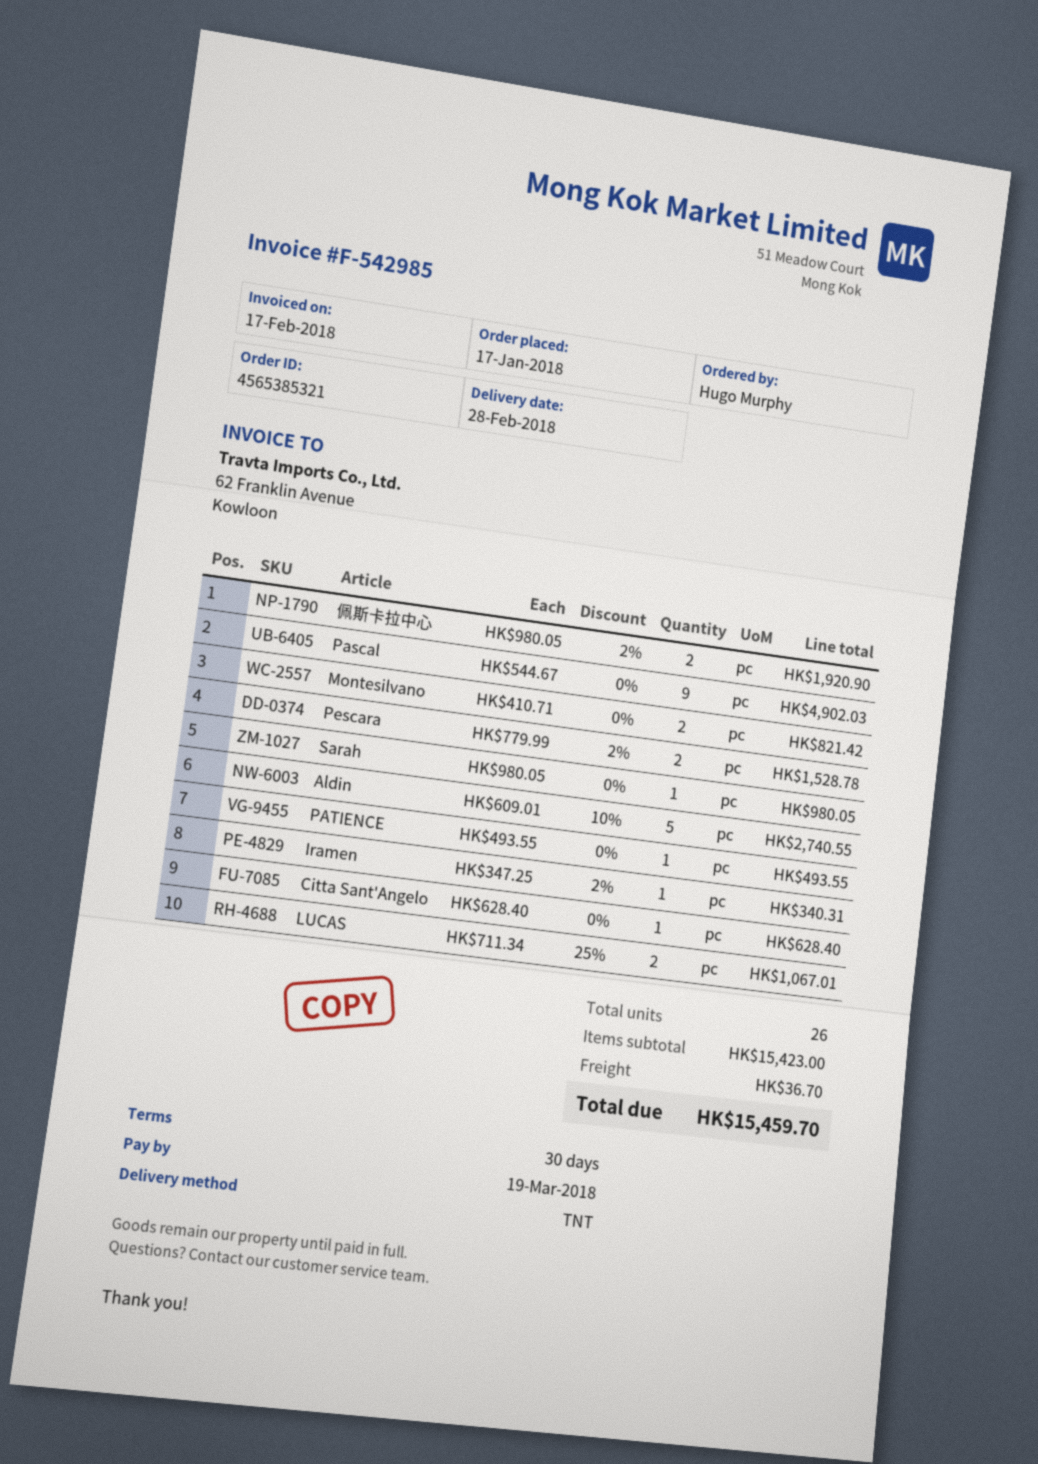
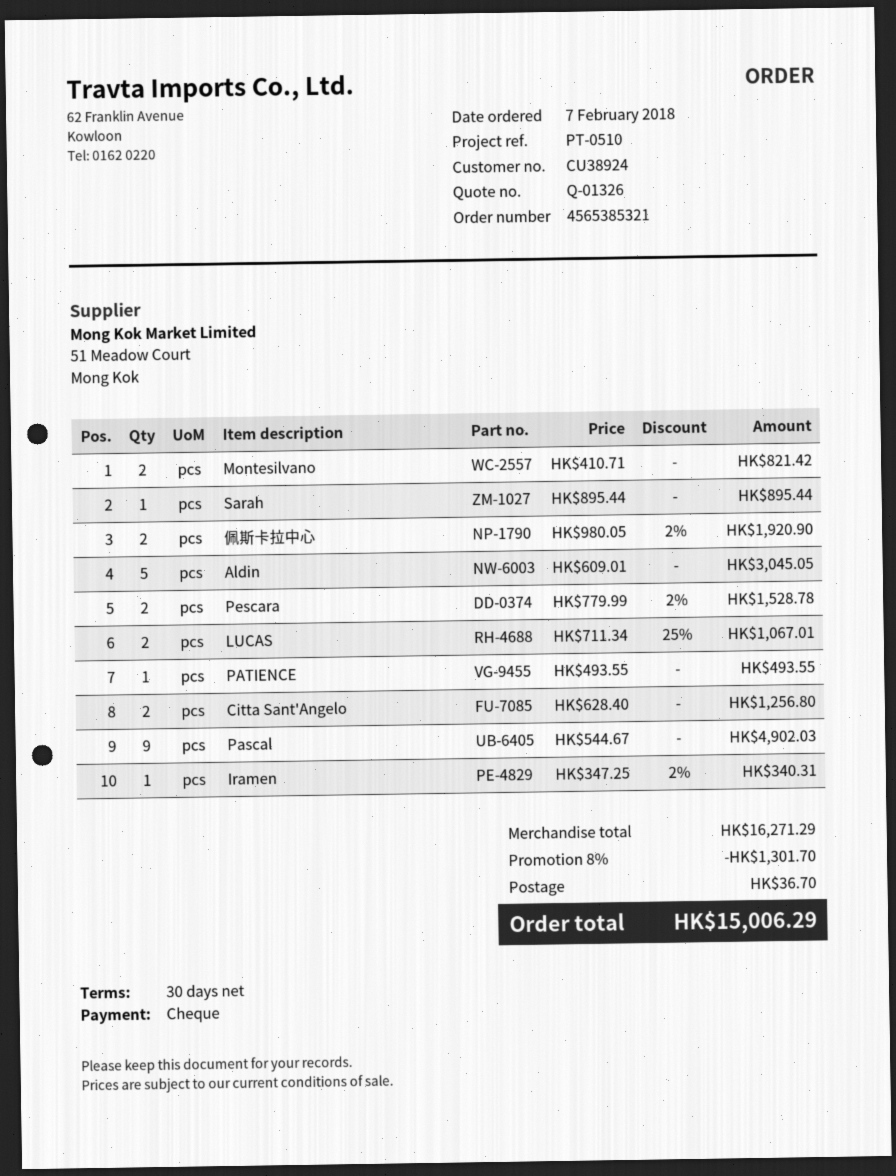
order date: 2018-01-17 -> 2018-02-07
Sarah: 1 x 980.05 = 980.05 -> 1 x 895.44 = 895.44
Aldin: 5 x 609.01 - 10% = 2740.55 -> 5 x 609.01 = 3045.05
Citta Sant'Angelo: 1 x 628.40 = 628.40 -> 2 x 628.40 = 1256.80
subtotal: 15423.00 -> 16271.29
discount: none -> 8% = 1301.70
total: 15459.70 -> 15006.29

